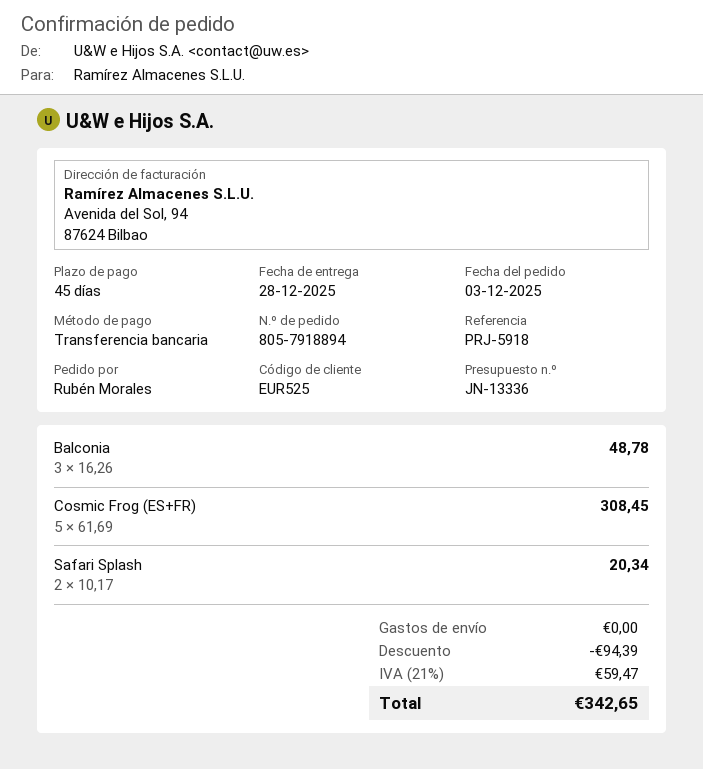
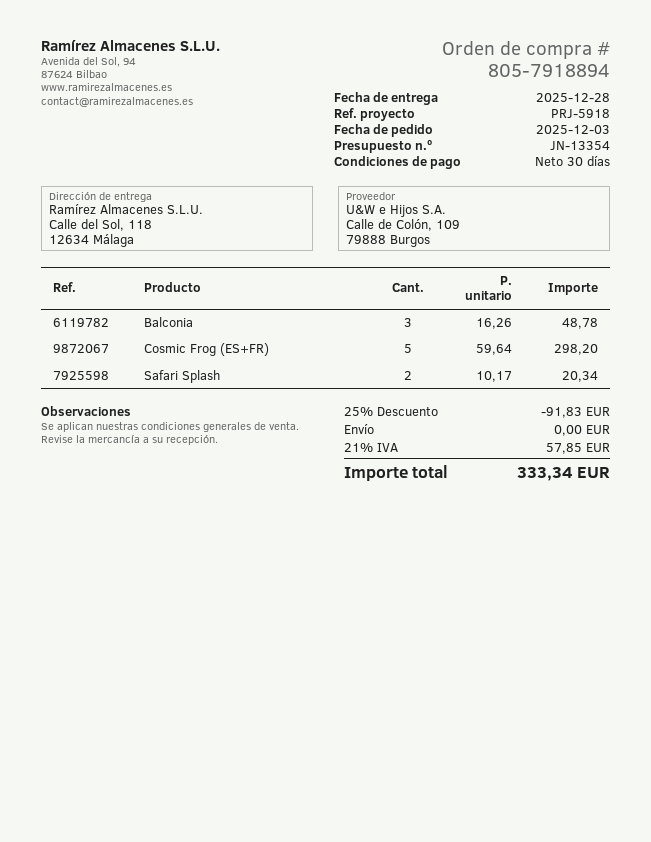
quote number: JN-13336 -> JN-13354
payment terms: 45 days -> 30 days
Cosmic Frog (ES+FR): 5 x 61.69 = 308.45 -> 5 x 59.64 = 298.20
discount: 94.39 -> 91.83
tax: 21% = 59.47 -> 21% = 57.85
total: 342.65 -> 333.34

